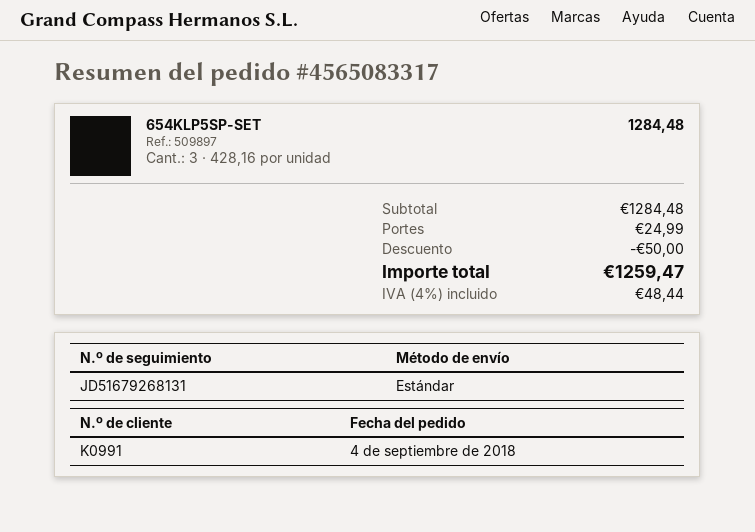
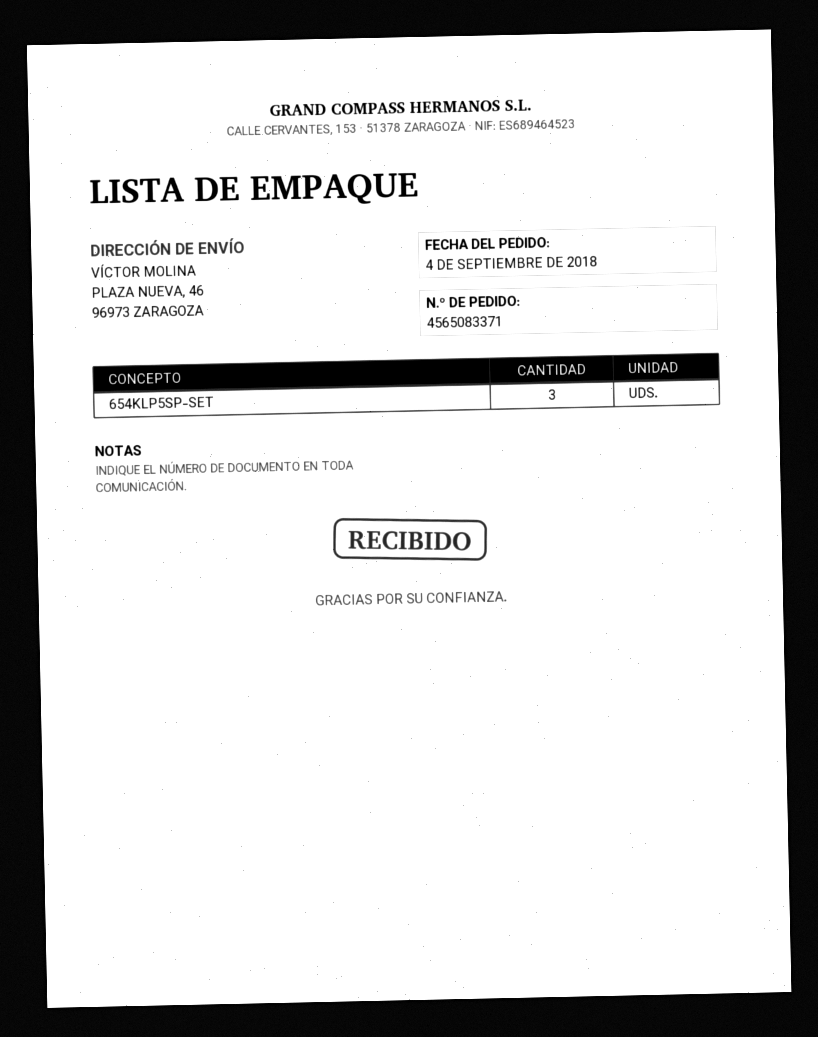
order number: 4565083317 -> 4565083371

